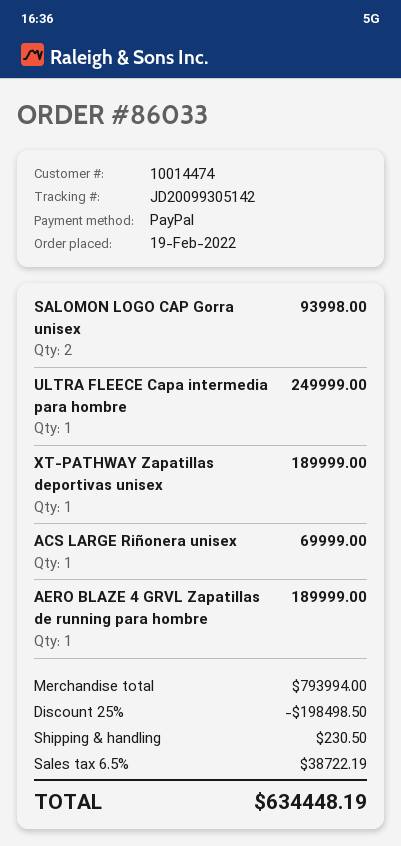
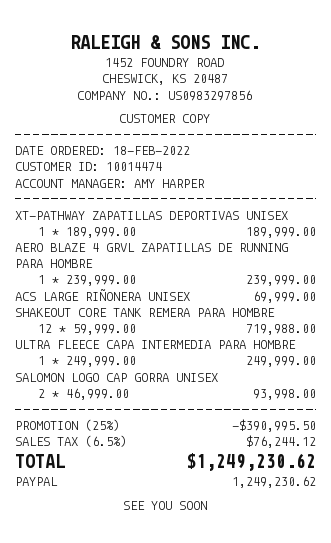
order date: 2022-02-19 -> 2022-02-18
AERO BLAZE 4 GRVL Zapatillas de running para hombre: 1 for 189999.00 -> 1 for 239999.00
SHAKEOUT CORE TANK REMERA PARA HOMBRE: none -> 12 for 719988.00
discount: 25% = 198498.50 -> 25% = 390995.50
shipping: 230.50 -> none
tax: 6.5% = 38722.19 -> 6.5% = 76244.12
total: 634448.19 -> 1249230.62

